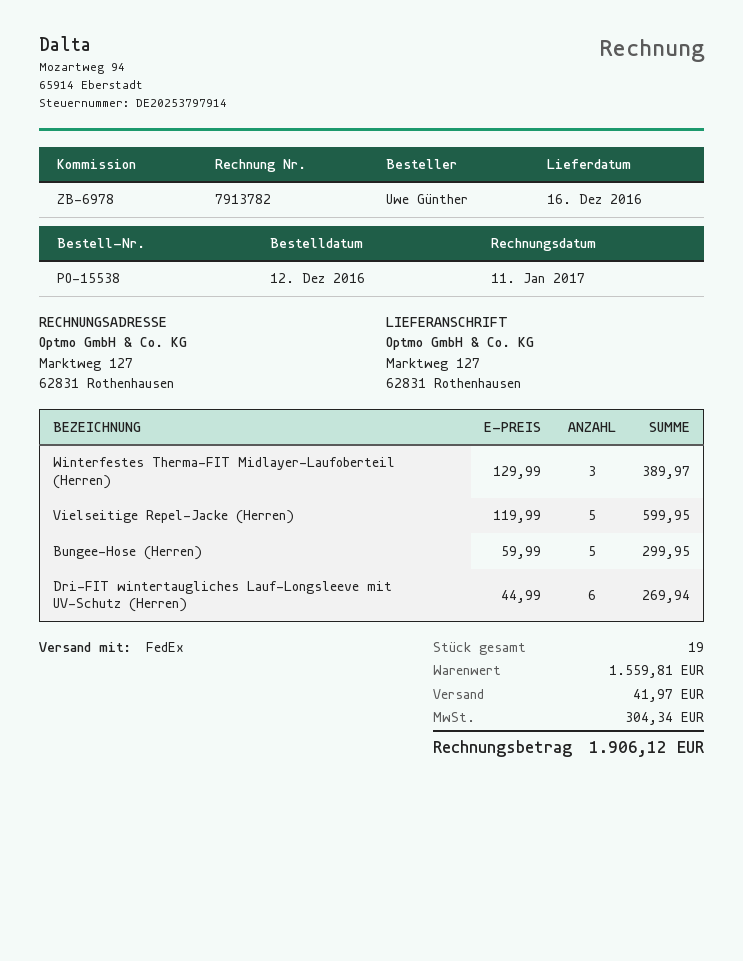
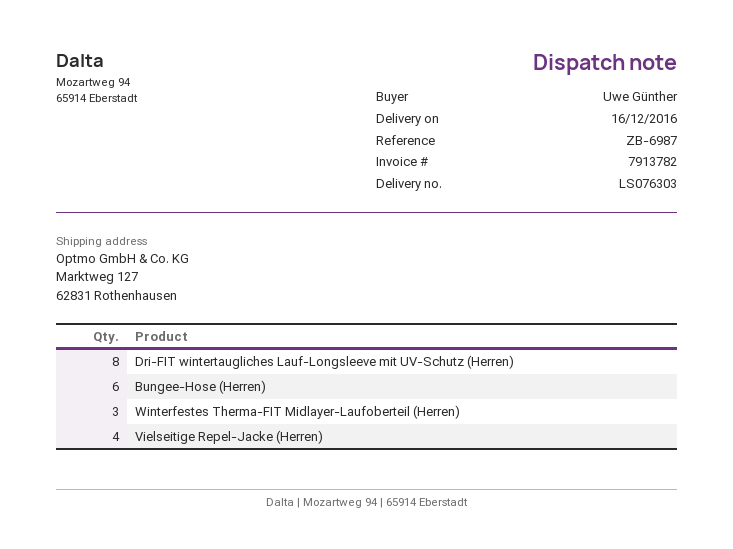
reference: ZB-6978 -> ZB-6987
Vielseitige Repel-Jacke (Herren): 5 -> 4
Bungee-Hose (Herren): 5 -> 6
Dri-FIT wintertaugliches Lauf-Longsleeve mit UV-Schutz (Herren): 6 -> 8

